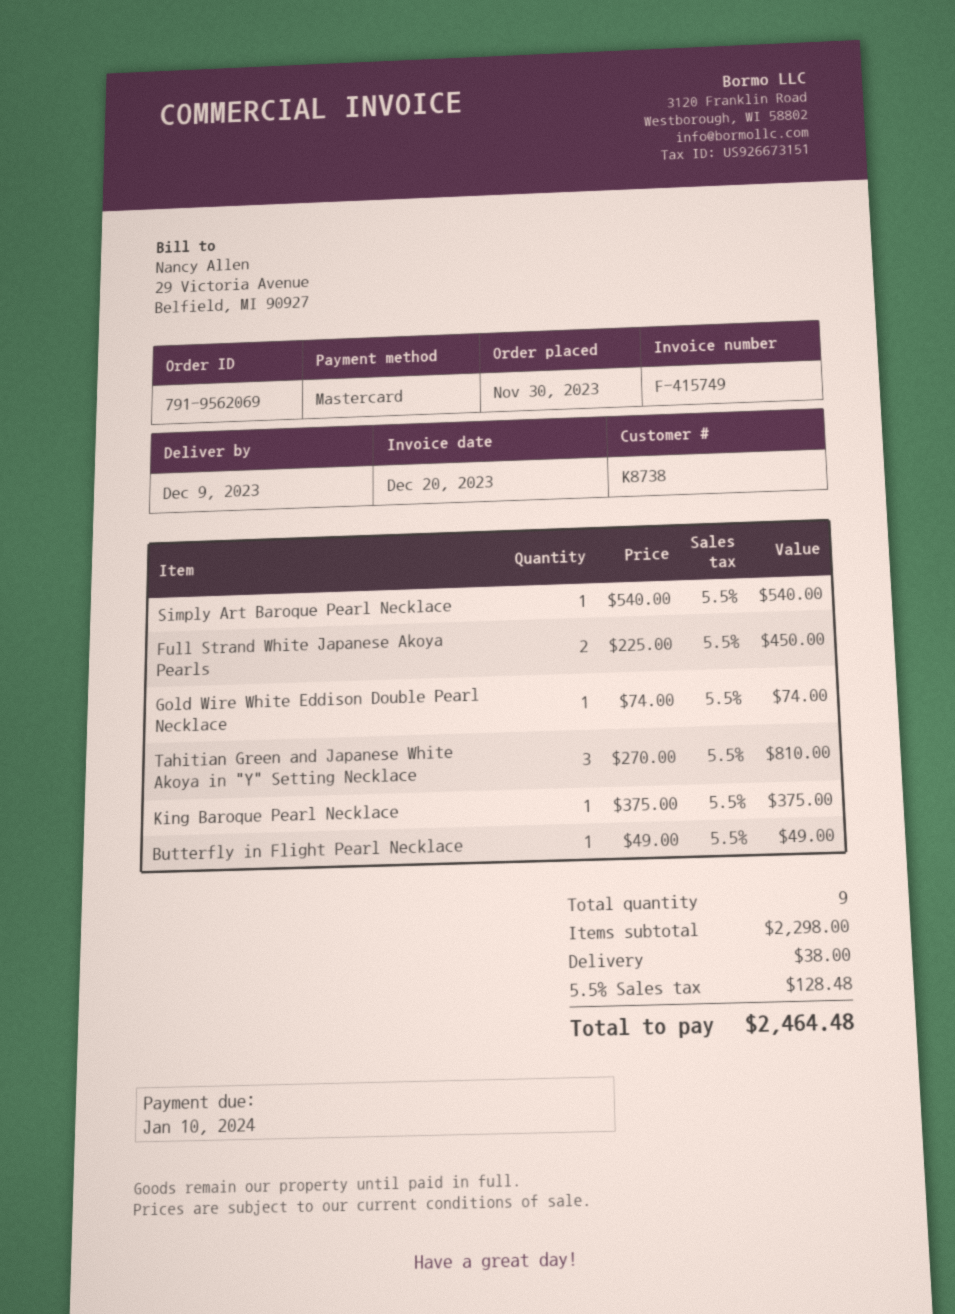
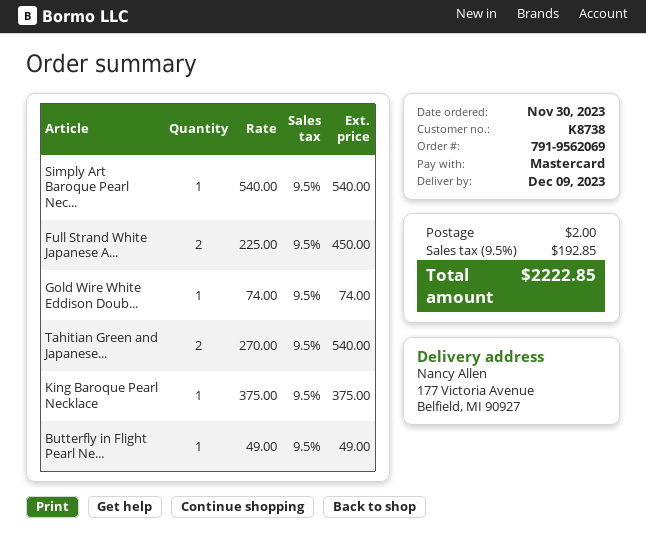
Tahitian Green and Japanese White Akoya in "Y" Setting Necklace: 3 x 270.00 = 810.00 -> 2 x 270.00 = 540.00
shipping: 38.00 -> 2.00
tax: 5.5% = 128.48 -> 9.5% = 192.85
total: 2464.48 -> 2222.85

